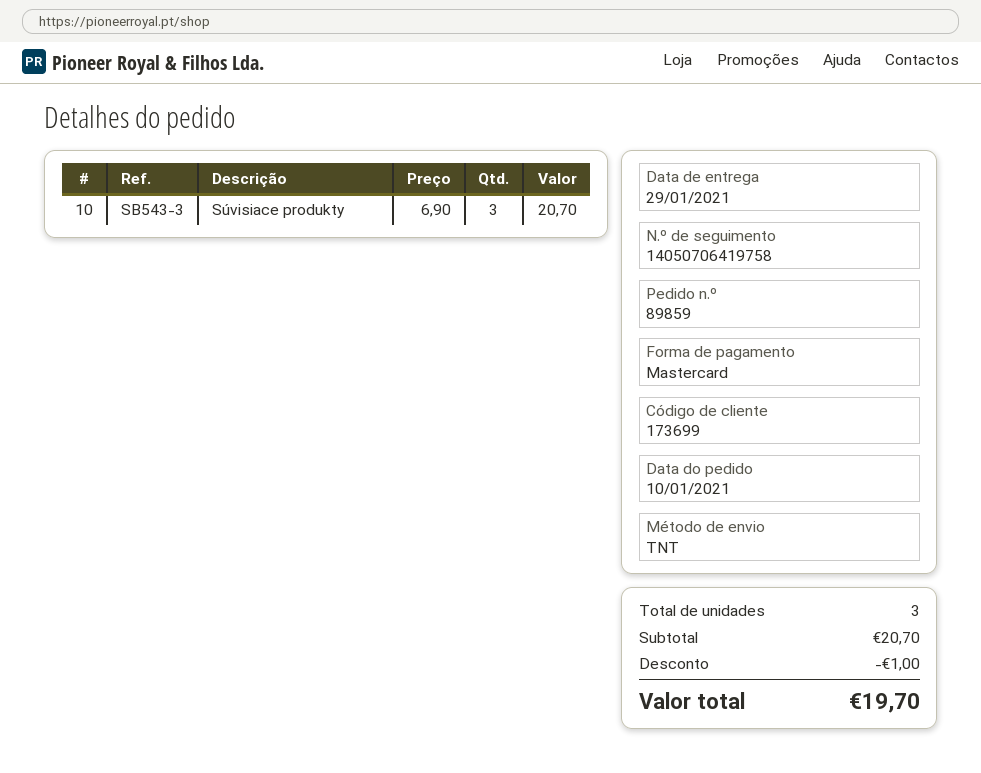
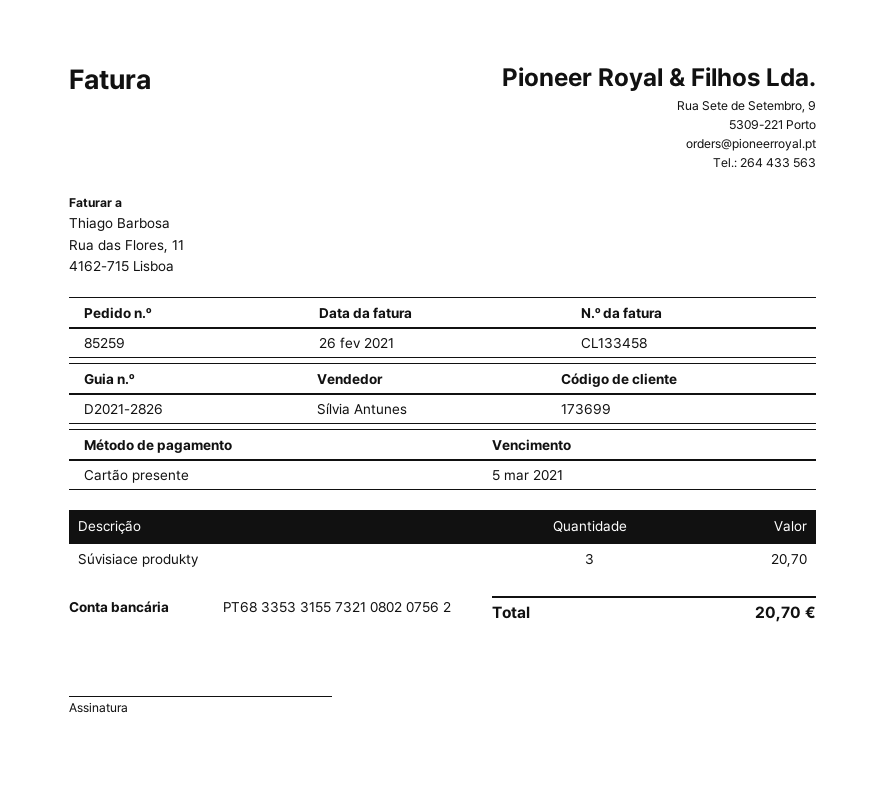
order number: 89859 -> 85259
payment method: Mastercard -> gift card
discount: 1.00 -> none
total: 19.70 -> 20.70

